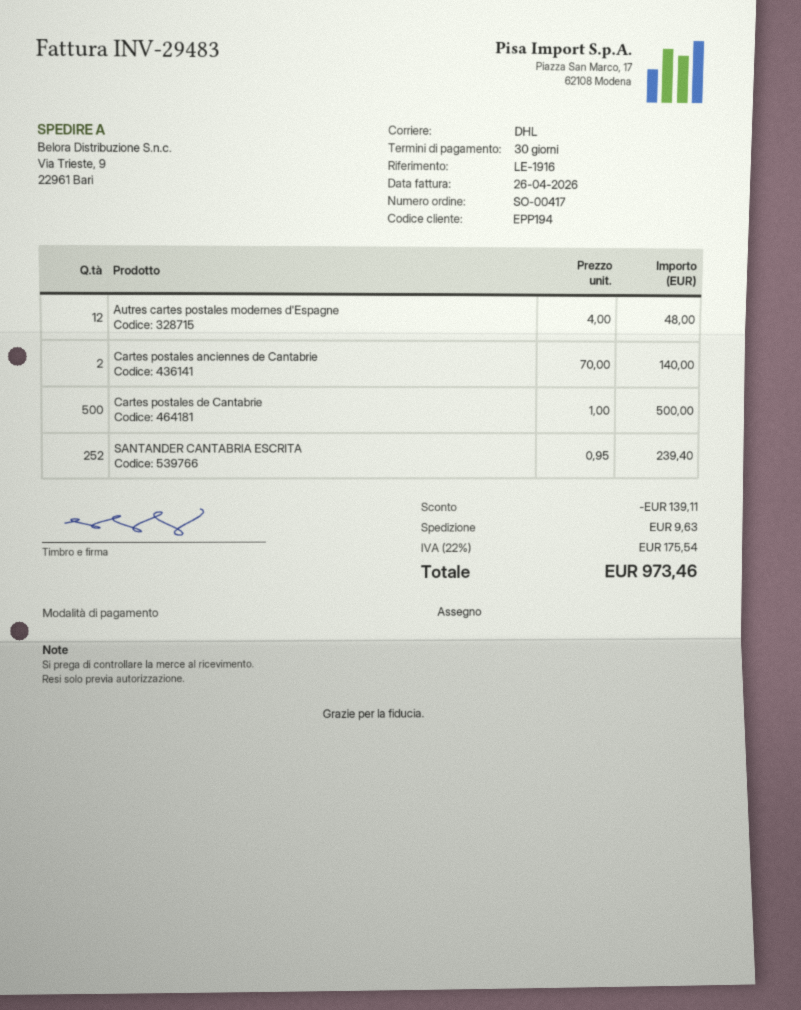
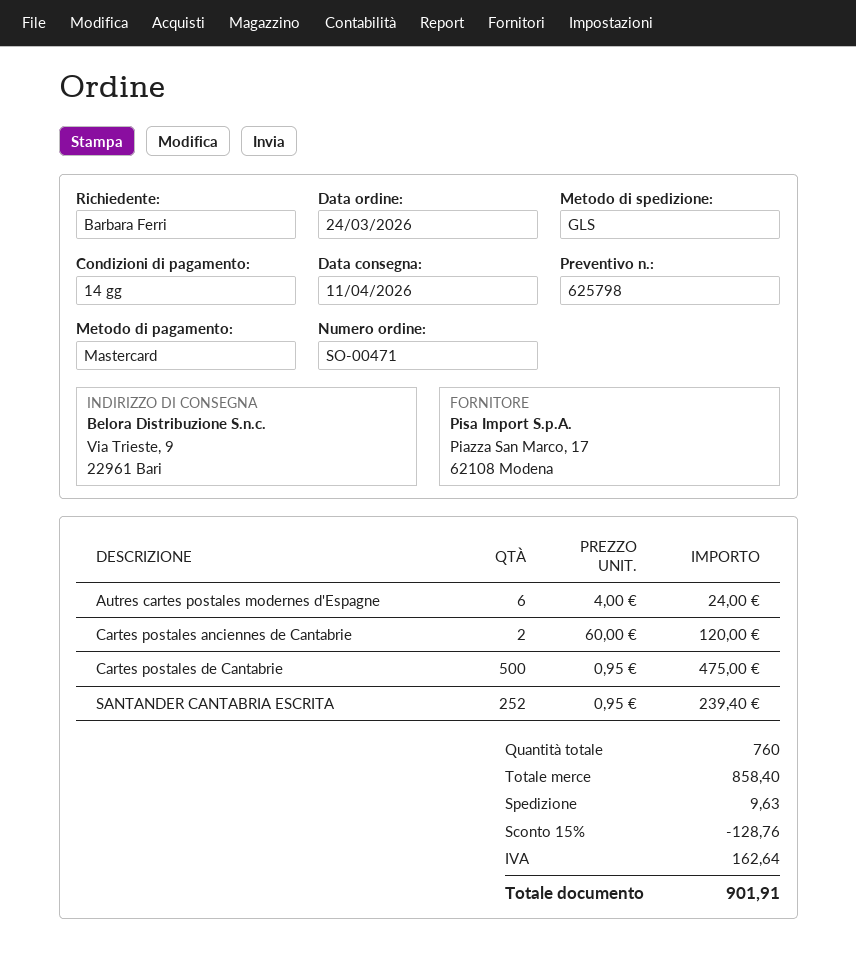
order number: SO-00417 -> SO-00471
payment terms: 30 days -> 14 days
payment method: cheque -> Mastercard
shipping method: DHL -> GLS
Autres cartes postales modernes d'Espagne: 12 x 4.00 = 48.00 -> 6 x 4.00 = 24.00
Cartes postales anciennes de Cantabrie: 2 x 70.00 = 140.00 -> 2 x 60.00 = 120.00
Cartes postales de Cantabrie: 500 x 1.00 = 500.00 -> 500 x 0.95 = 475.00
discount: 139.11 -> 128.76
tax: 175.54 -> 162.64
total: 973.46 -> 901.91

